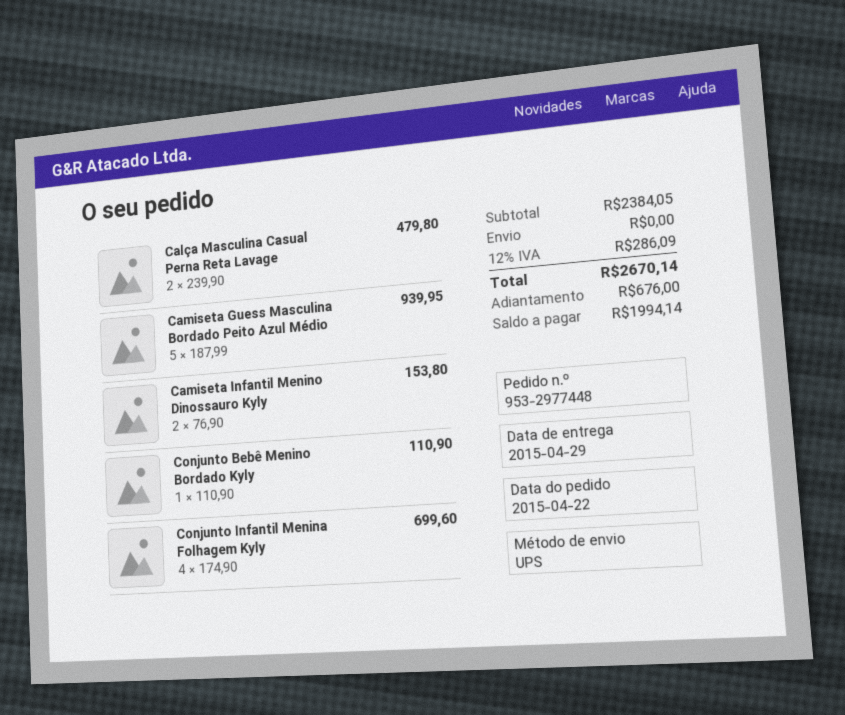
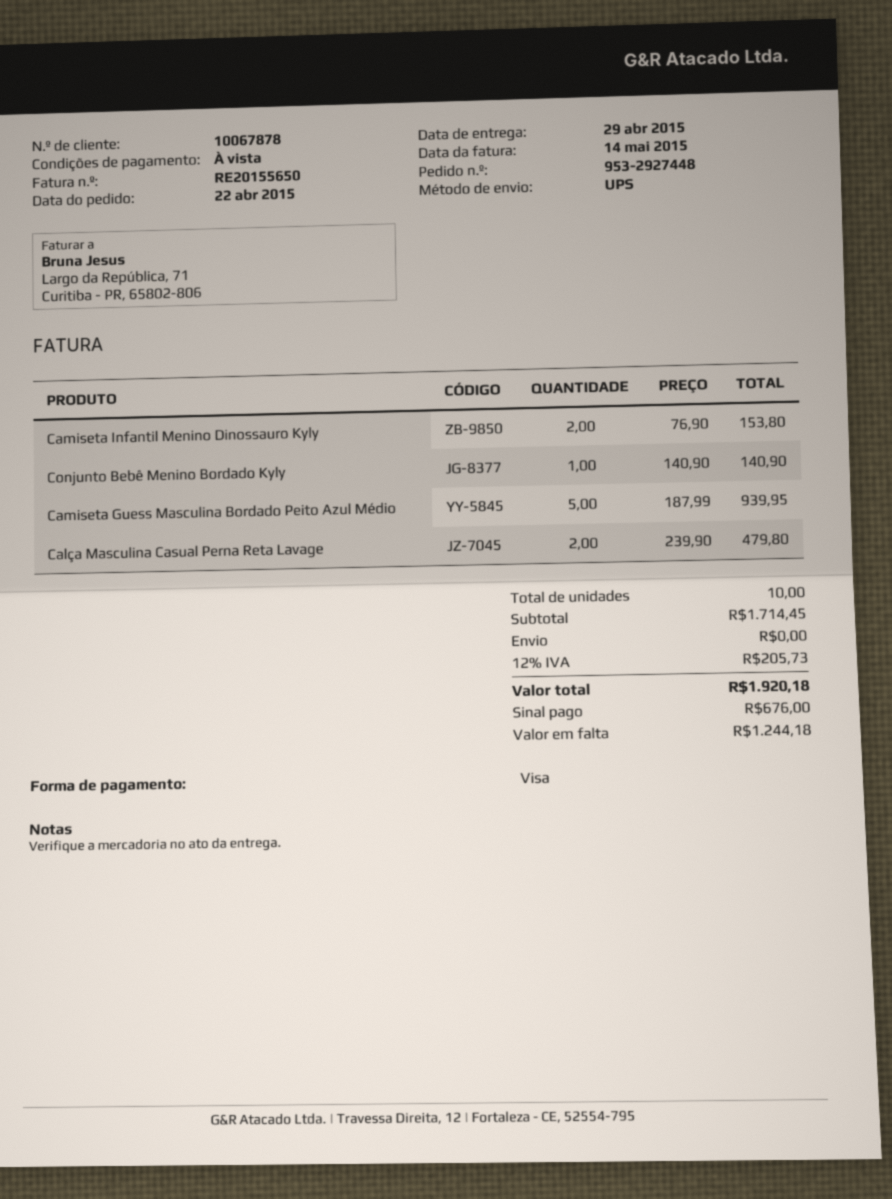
order number: 953-2977448 -> 953-2927448
Conjunto Bebê Menino Bordado Kyly: 1 x 110.90 = 110.90 -> 1 x 140.90 = 140.90
Conjunto Infantil Menina Folhagem Kyly: 4 x 174.90 = 699.60 -> none
subtotal: 2384.05 -> 1714.45
tax: 12% = 286.09 -> 12% = 205.73
total: 2670.14 -> 1920.18
balance: 1994.14 -> 1244.18

